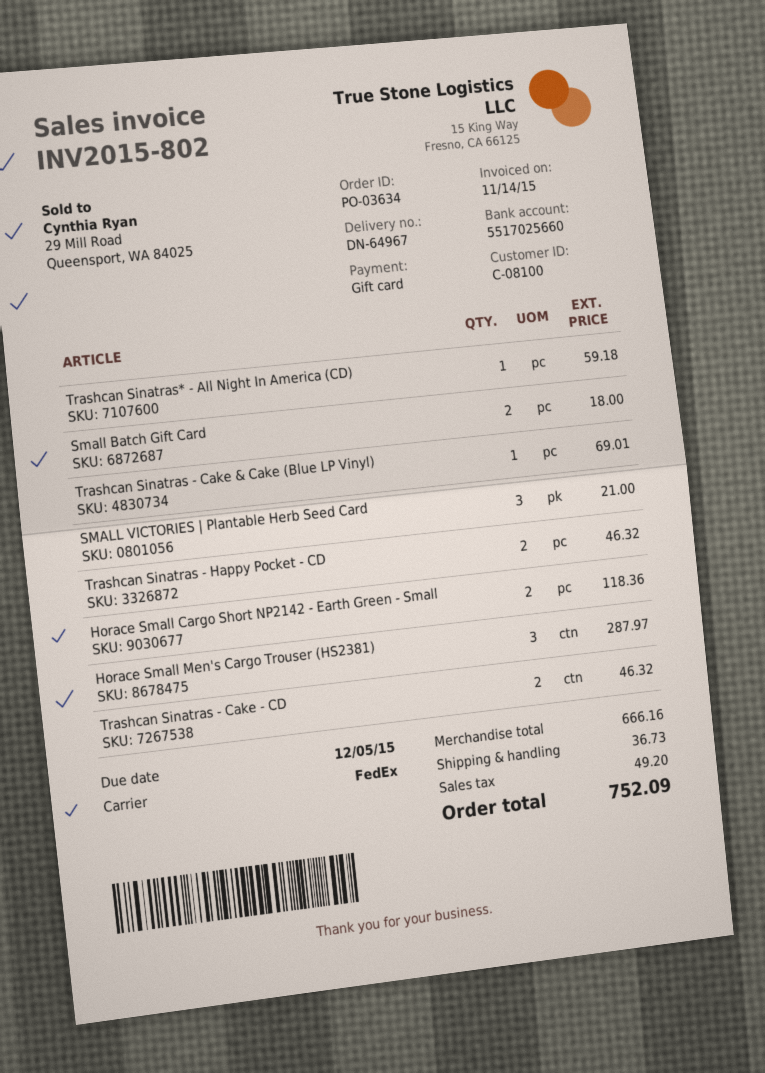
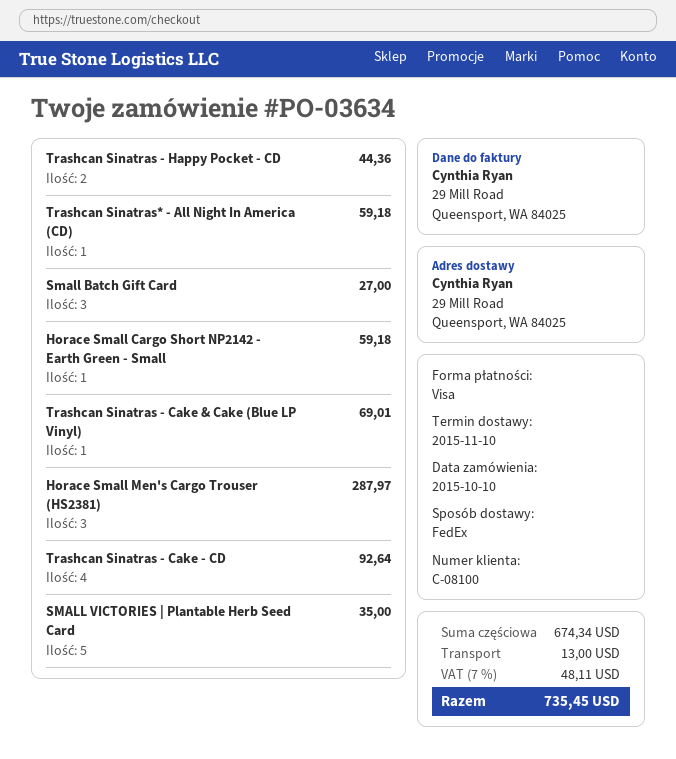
payment method: gift card -> Visa
Small Batch Gift Card: 2 for 18.00 -> 3 for 27.00
SMALL VICTORIES | Plantable Herb Seed Card: 3 for 21.00 -> 5 for 35.00
Trashcan Sinatras - Happy Pocket - CD: 2 for 46.32 -> 2 for 44.36
Horace Small Cargo Short NP2142 - Earth Green - Small: 2 for 118.36 -> 1 for 59.18
Trashcan Sinatras - Cake - CD: 2 for 46.32 -> 4 for 92.64
subtotal: 666.16 -> 674.34
shipping: 36.73 -> 13.00
tax: 49.20 -> 48.11
total: 752.09 -> 735.45

